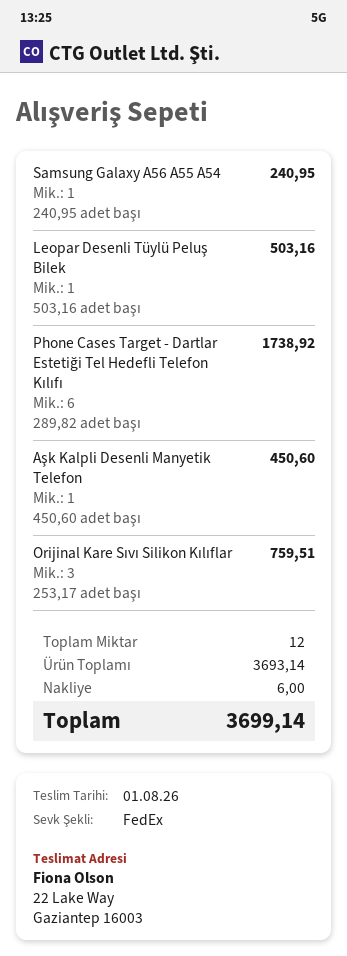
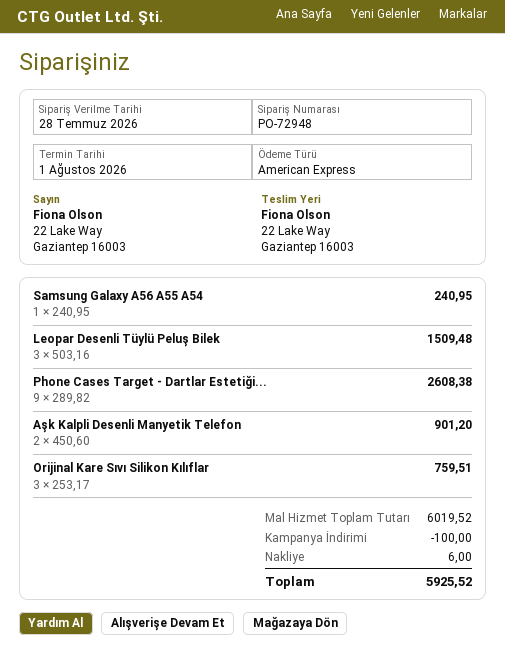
Leopar Desenli Tüylü Peluş Bilek: 1 x 503.16 = 503.16 -> 3 x 503.16 = 1509.48
Phone Cases Target - Dartlar Estetiği Tel Hedefli Telefon Kılıfı: 6 x 289.82 = 1738.92 -> 9 x 289.82 = 2608.38
Aşk Kalpli Desenli Manyetik Telefon: 1 x 450.60 = 450.60 -> 2 x 450.60 = 901.20
subtotal: 3693.14 -> 6019.52
discount: none -> 100.00
total: 3699.14 -> 5925.52

